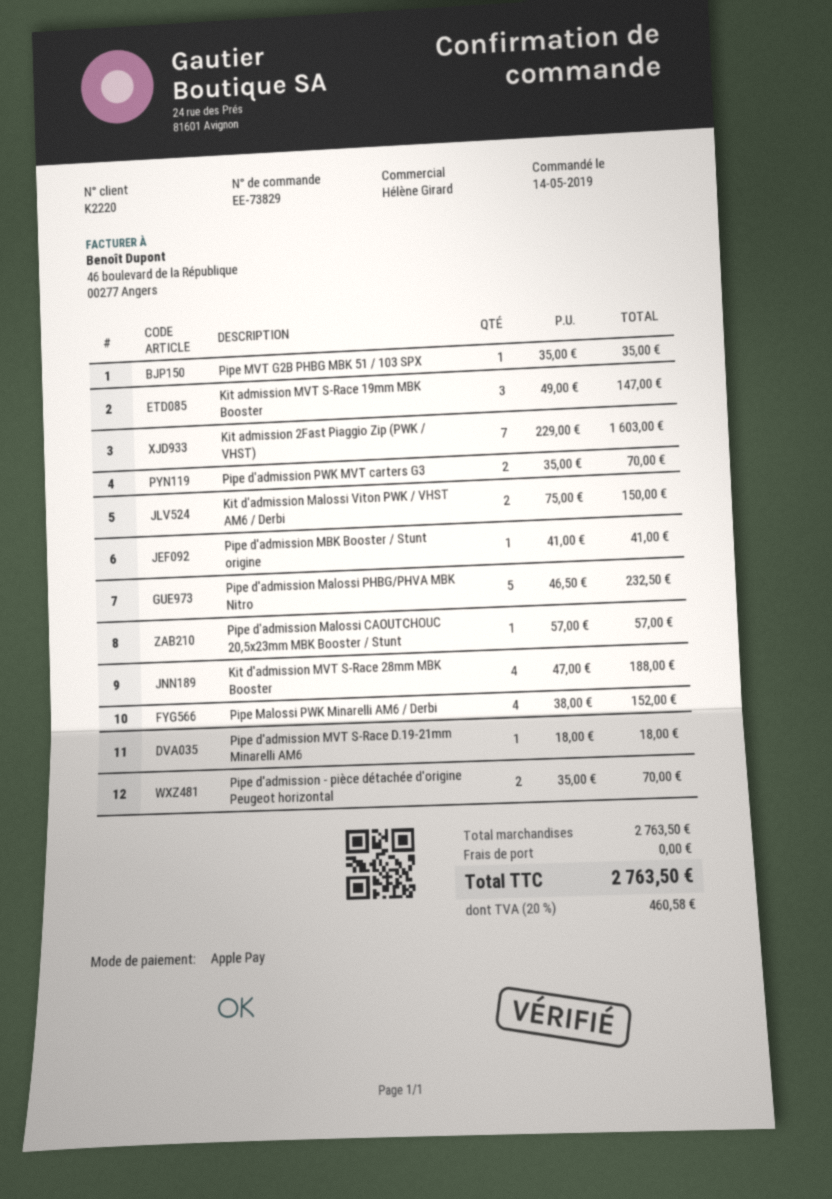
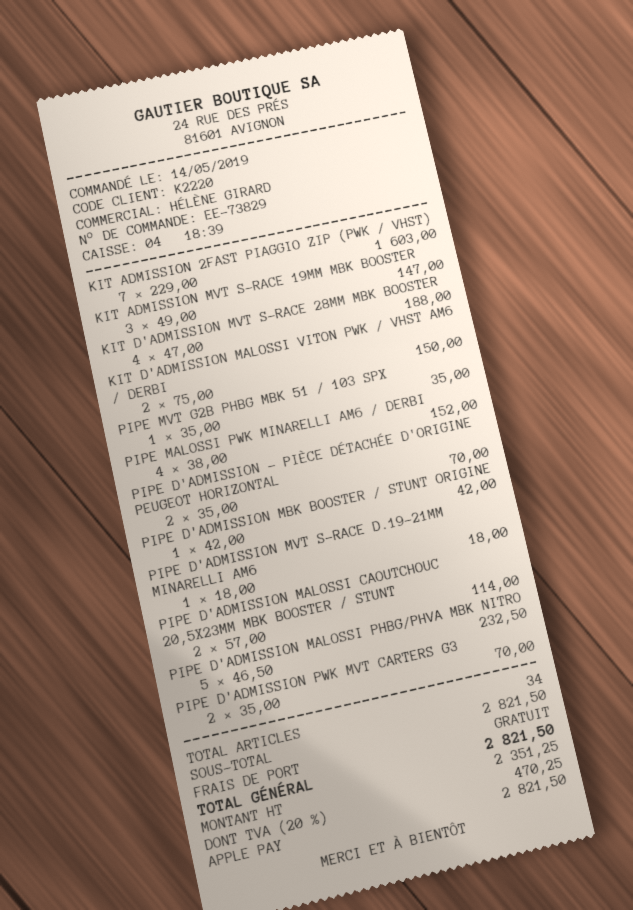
Pipe d'admission MBK Booster / Stunt origine: 1 x 41.00 = 41.00 -> 1 x 42.00 = 42.00
Pipe d'admission Malossi CAOUTCHOUC 20,5x23mm MBK Booster / Stunt: 1 x 57.00 = 57.00 -> 2 x 57.00 = 114.00
subtotal: 2763.50 -> 2821.50
tax: 20% = 460.58 -> 20% = 470.25
total: 2763.50 -> 2821.50

